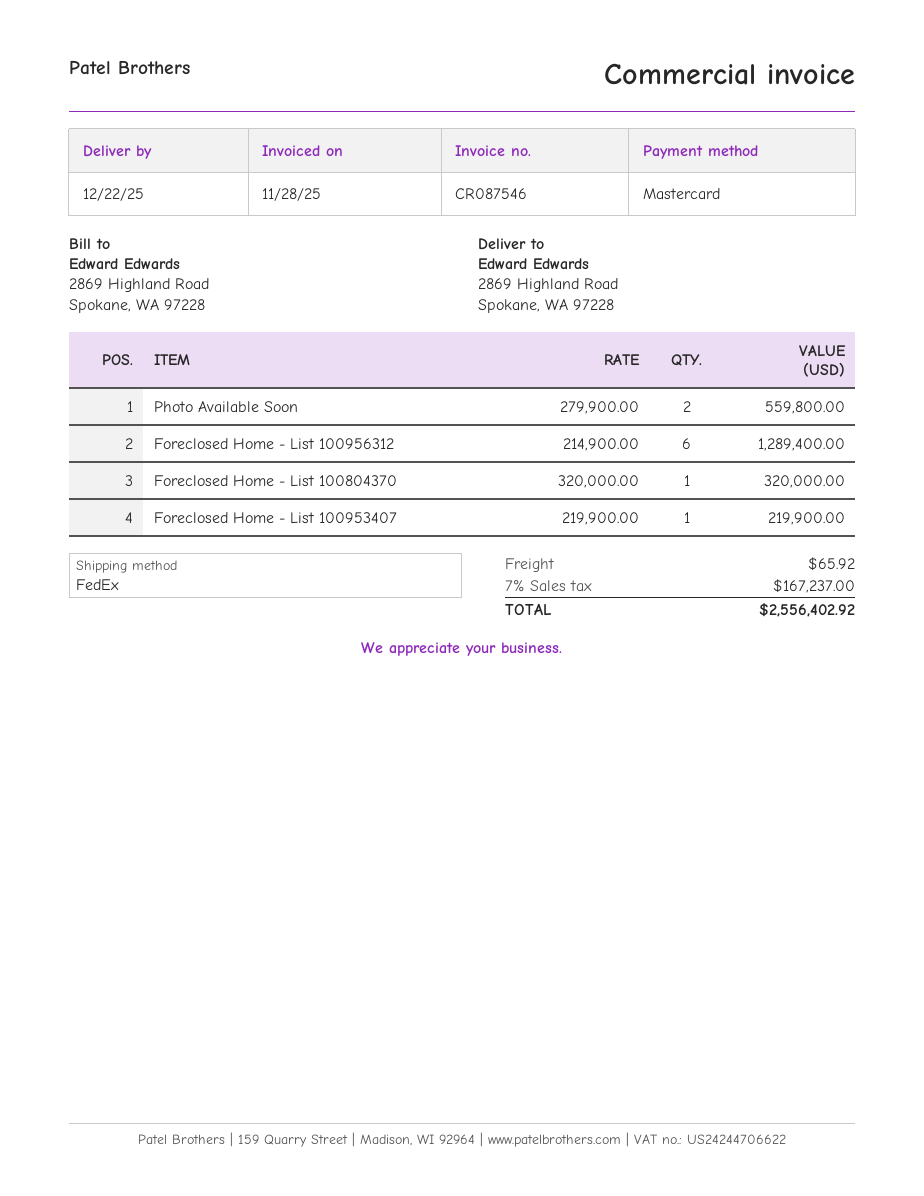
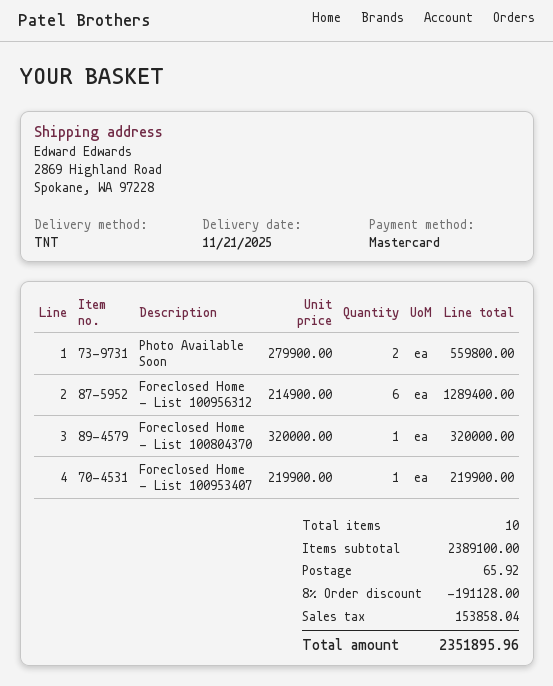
delivery date: 2025-12-22 -> 2025-11-21
shipping method: FedEx -> TNT
discount: none -> 8% = 191128.00
tax: 167237.00 -> 153858.04
total: 2556402.92 -> 2351895.96

